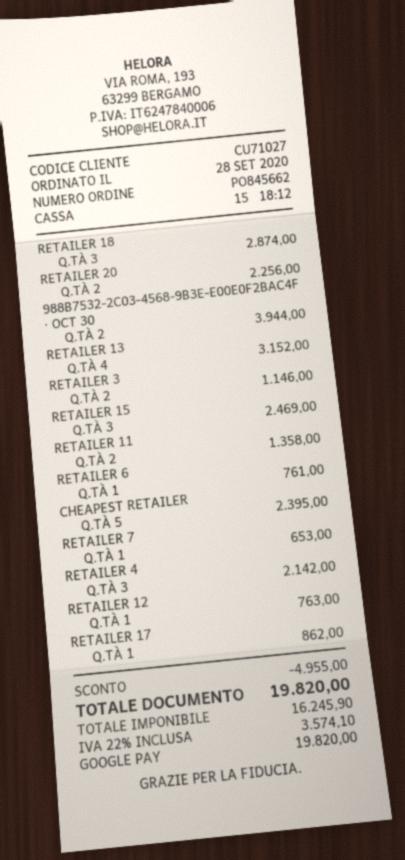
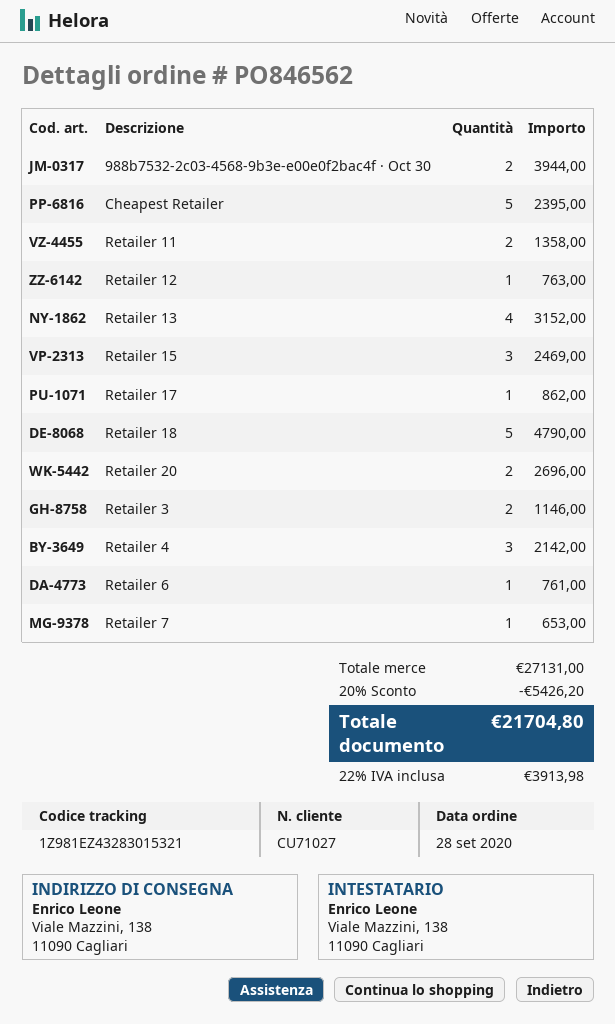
order number: PO845662 -> PO846562
RETAILER 18: 3 for 2874.00 -> 5 for 4790.00
RETAILER 20: 2 for 2256.00 -> 2 for 2696.00
discount: 4955.00 -> 5426.20
tax: 22% = 3574.10 -> 22% = 3913.98
total: 19820.00 -> 21704.80

